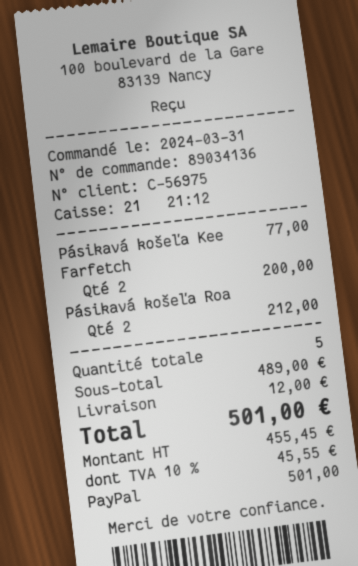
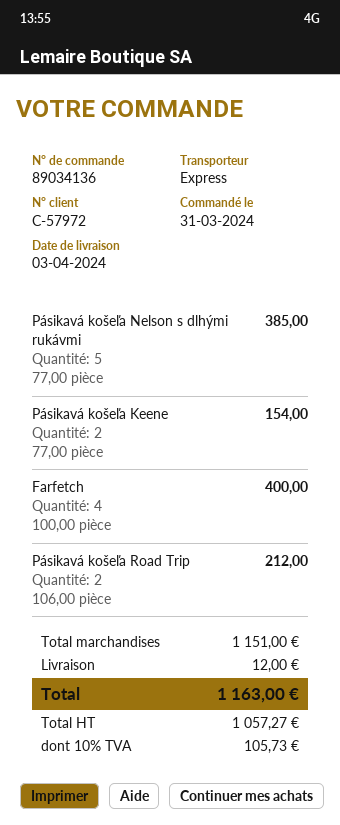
customer number: C-56975 -> C-57972
Pásikavá košeľa Kee: 1 for 77.00 -> 2 for 154.00
Farfetch: 2 for 200.00 -> 4 for 400.00
Pásikavá košeľa Nelson s dlhými rukávmi: none -> 5 for 385.00
subtotal: 489.00 -> 1151.00
net: 455.45 -> 1057.27
tax: 10% = 45.55 -> 10% = 105.73
total: 501.00 -> 1163.00

